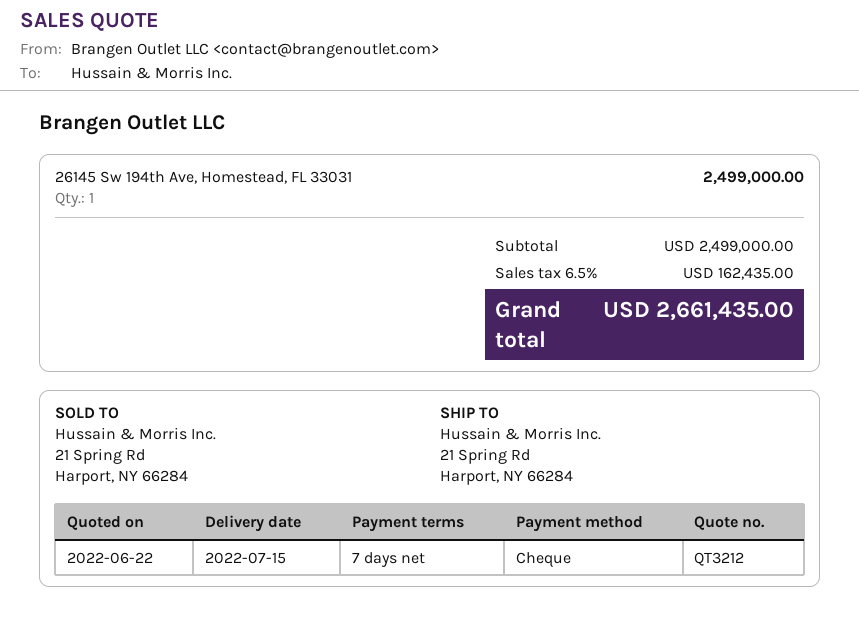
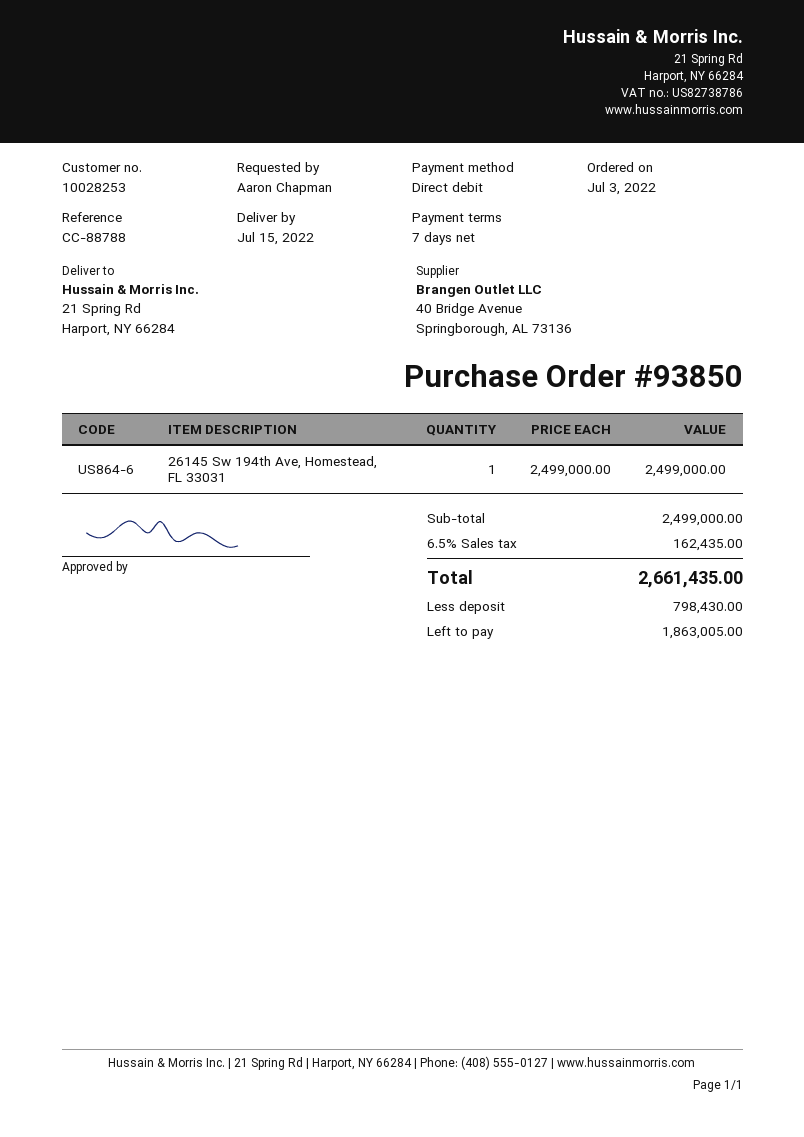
payment method: cheque -> direct debit

